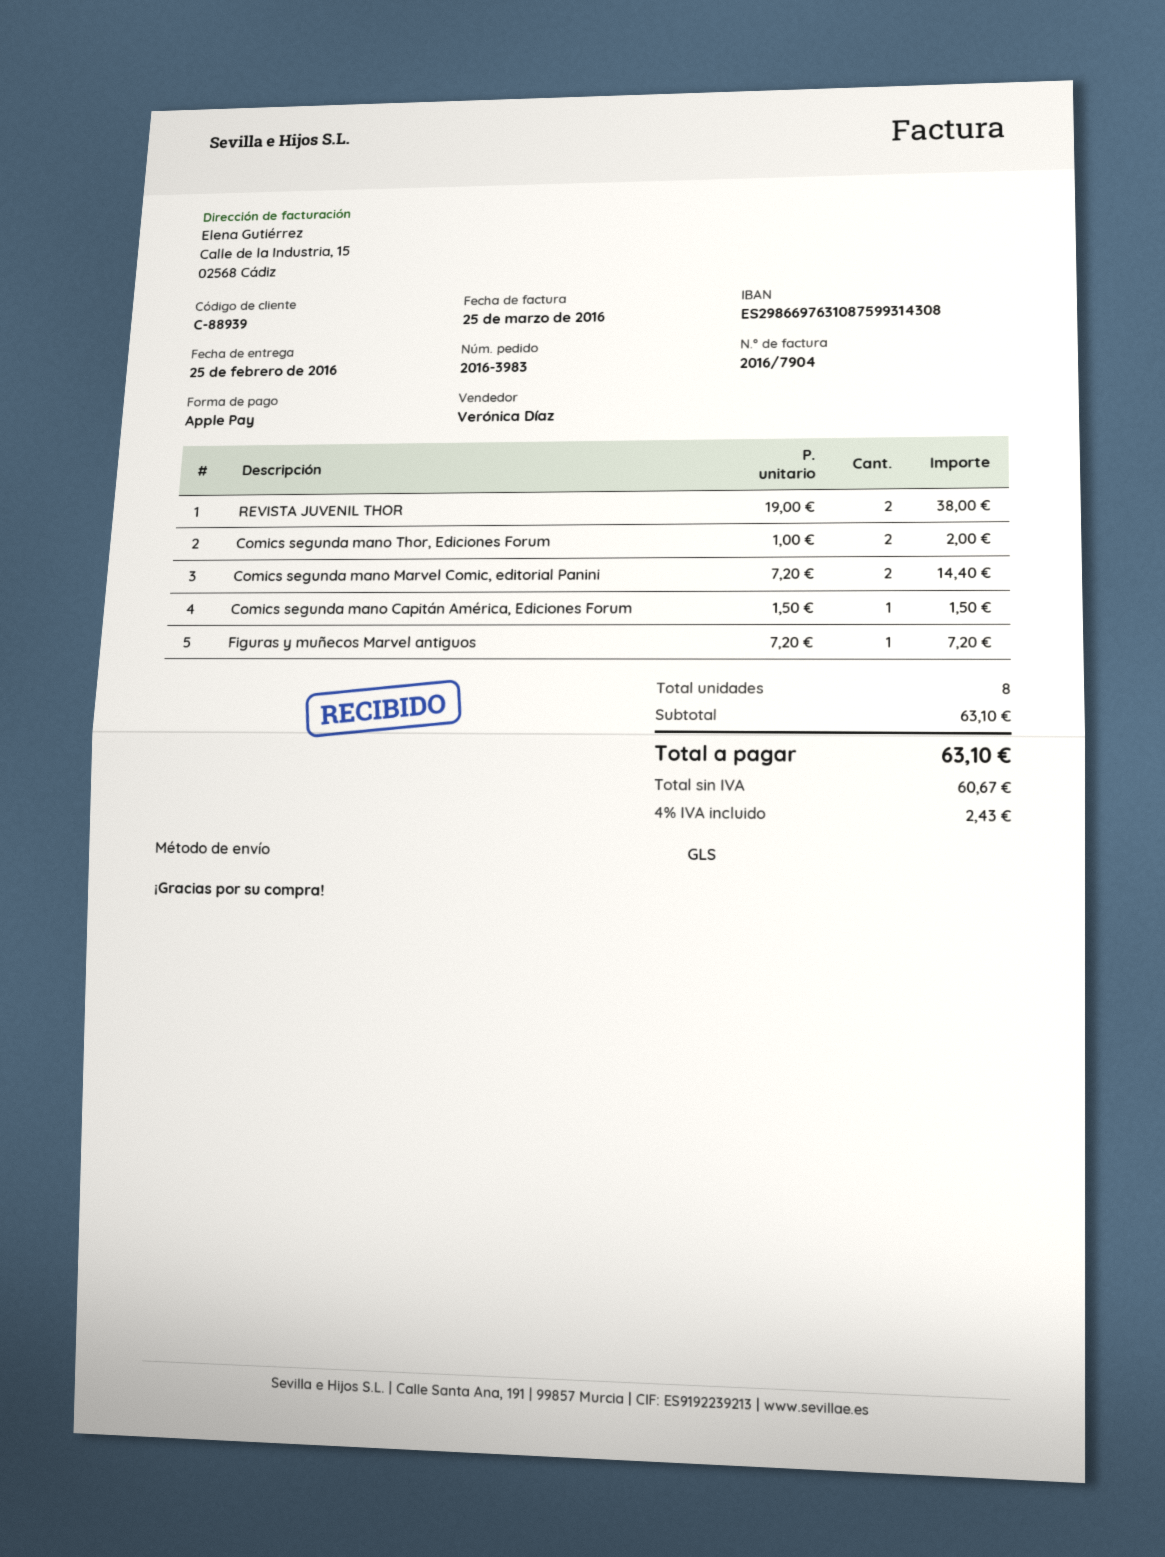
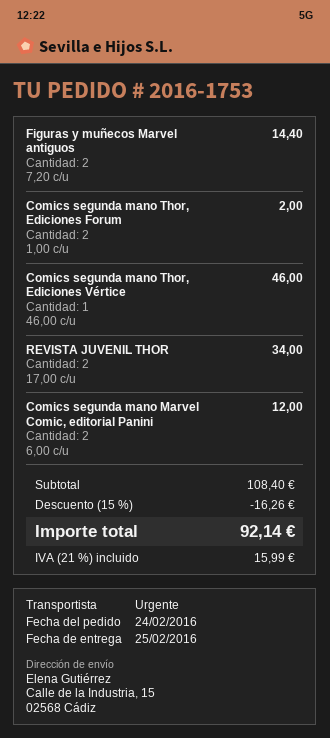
order number: 2016-3983 -> 2016-1753
shipping method: GLS -> express
REVISTA JUVENIL THOR: 2 x 19.00 = 38.00 -> 2 x 17.00 = 34.00
Comics segunda mano Marvel Comic, editorial Panini: 2 x 7.20 = 14.40 -> 2 x 6.00 = 12.00
Comics segunda mano Capitán América, Ediciones Forum: 1 x 1.50 = 1.50 -> none
Figuras y muñecos Marvel antiguos: 1 x 7.20 = 7.20 -> 2 x 7.20 = 14.40
Comics segunda mano Thor, Ediciones Vértice: none -> 1 x 46.00 = 46.00
subtotal: 63.10 -> 108.40
discount: none -> 15% = 16.26
tax: 4% = 2.43 -> 21% = 15.99
total: 63.10 -> 92.14

